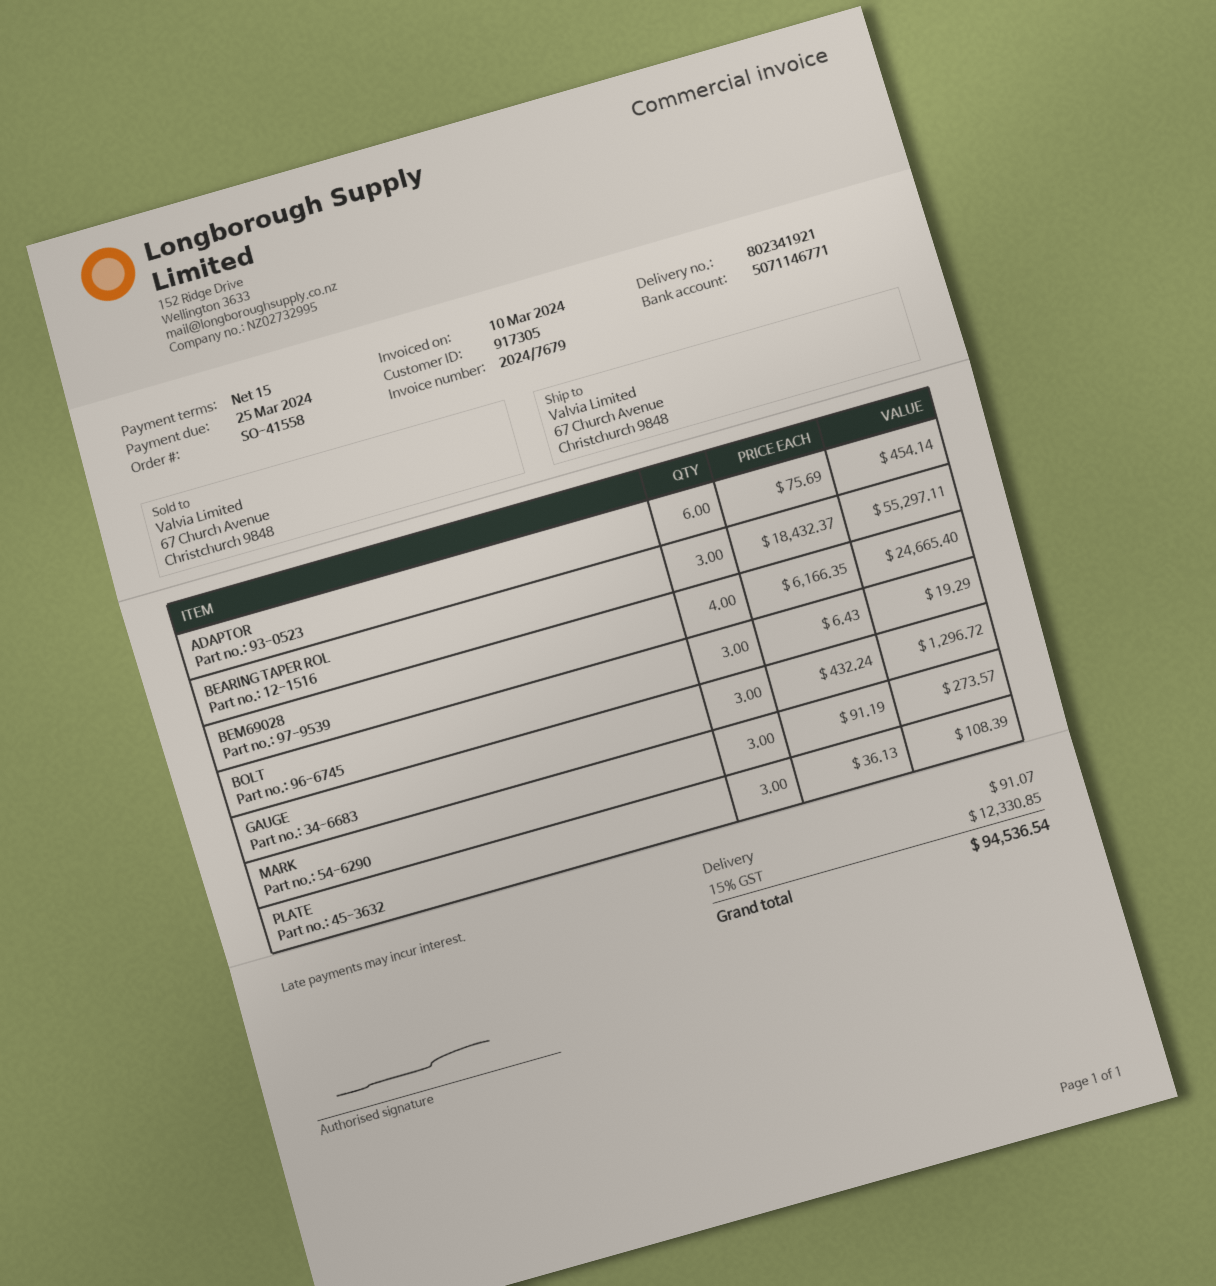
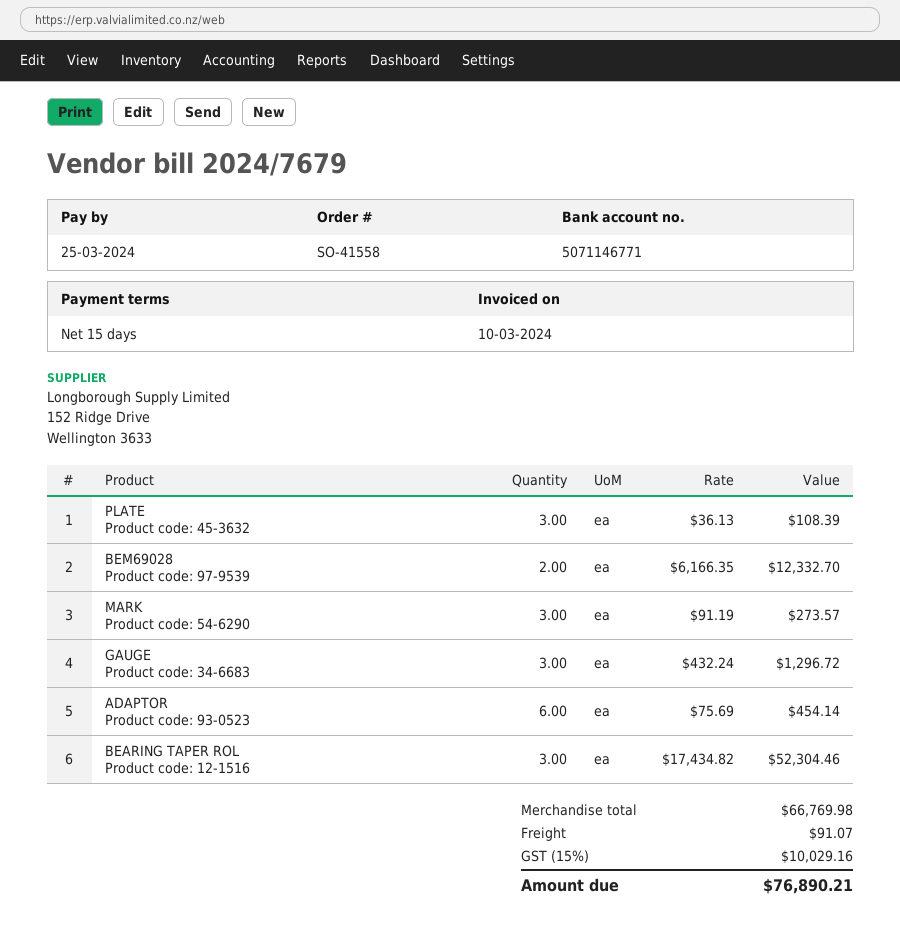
BEARING TAPER ROL: 3 x 18432.37 = 55297.11 -> 3 x 17434.82 = 52304.46
BEM69028: 4 x 6166.35 = 24665.40 -> 2 x 6166.35 = 12332.70
BOLT: 3 x 6.43 = 19.29 -> none
tax: 15% = 12330.85 -> 15% = 10029.16
total: 94536.54 -> 76890.21

